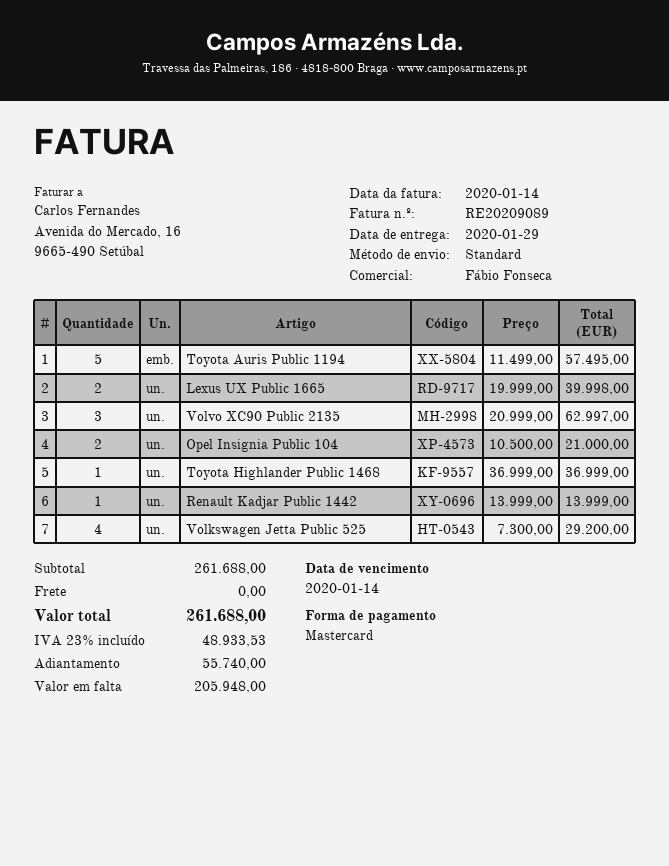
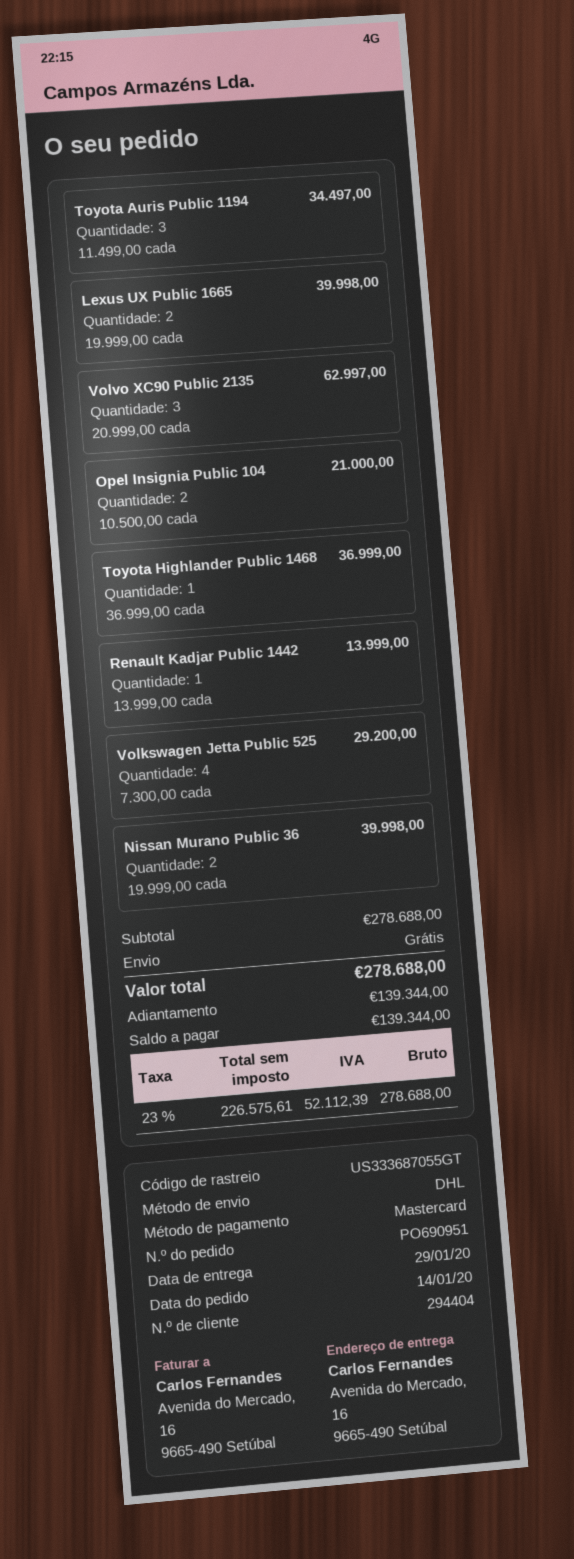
shipping method: standard -> DHL
Toyota Auris Public 1194: 5 x 11499.00 = 57495.00 -> 3 x 11499.00 = 34497.00
Nissan Murano Public 36: none -> 2 x 19999.00 = 39998.00
subtotal: 261688.00 -> 278688.00
tax: 23% = 48933.53 -> 23% = 52112.39
total: 261688.00 -> 278688.00
deposit: 55740.00 -> 139344.00
balance: 205948.00 -> 139344.00

